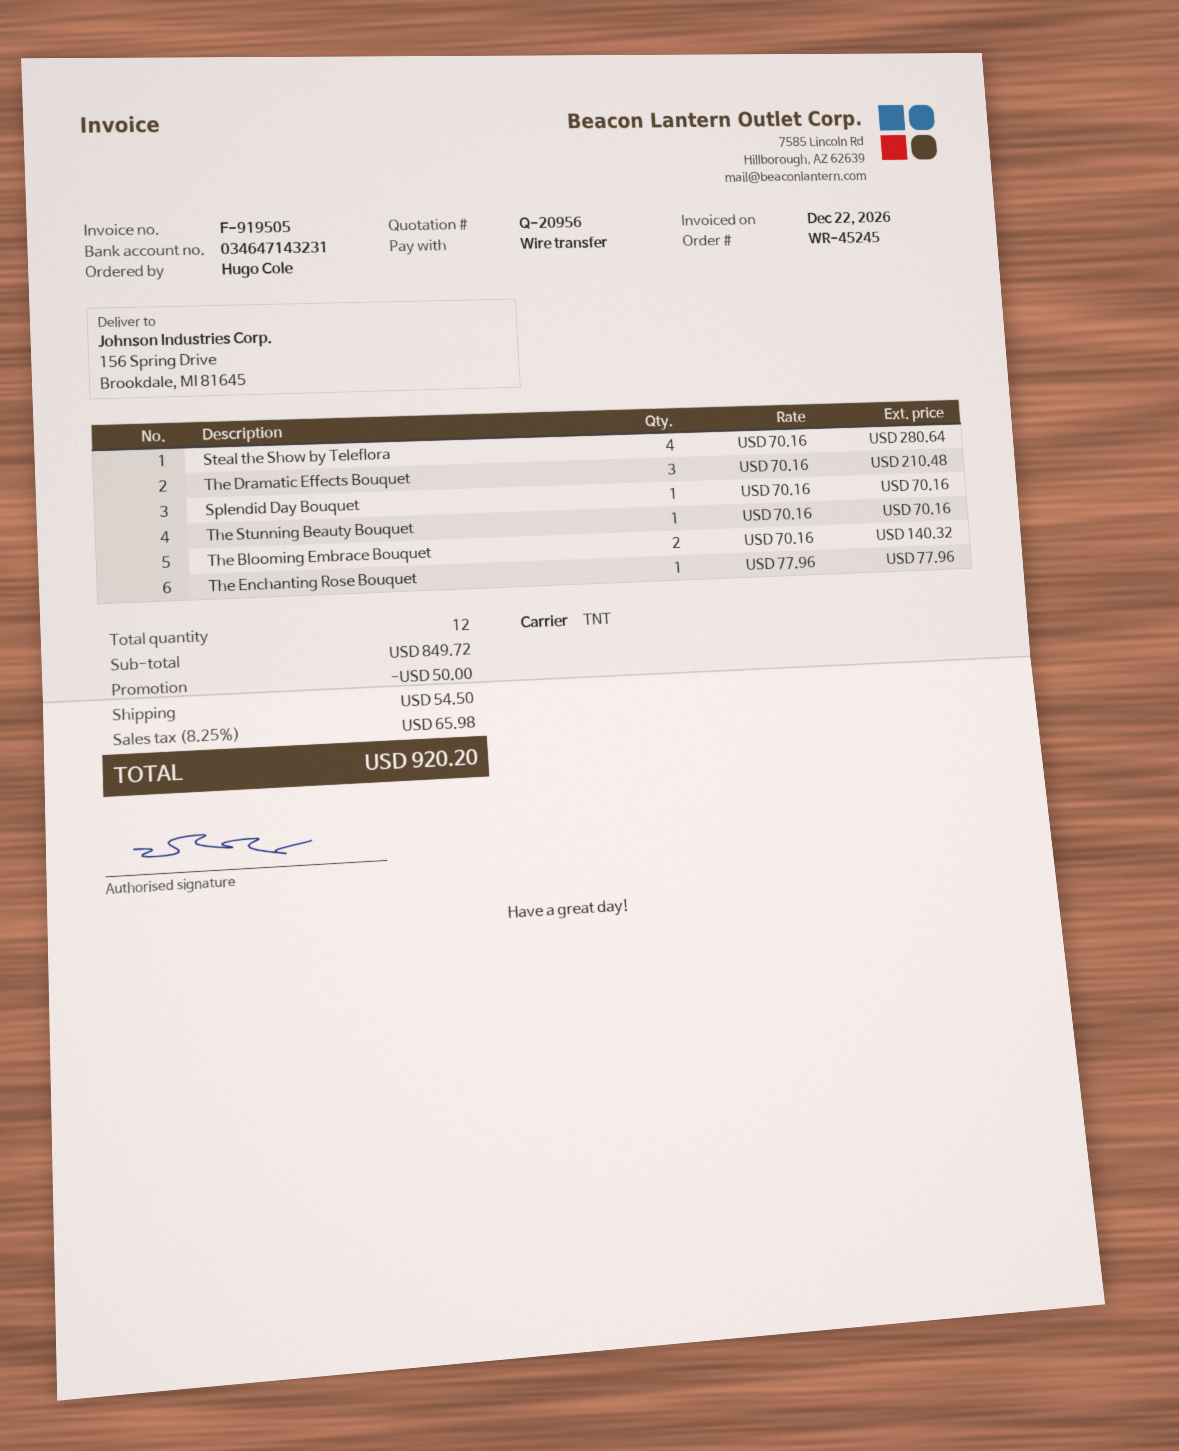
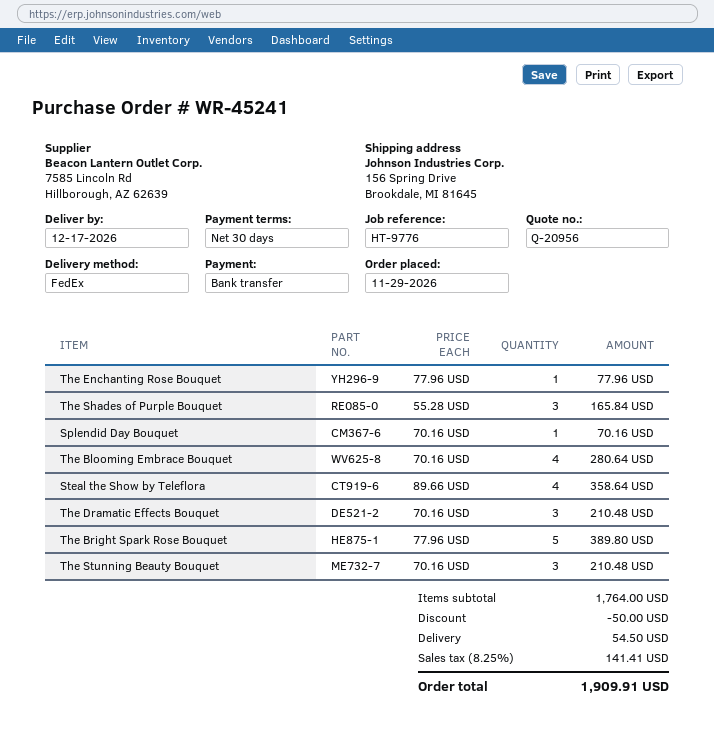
order number: WR-45245 -> WR-45241
shipping method: TNT -> FedEx
Steal the Show by Teleflora: 4 x 70.16 = 280.64 -> 4 x 89.66 = 358.64
The Stunning Beauty Bouquet: 1 x 70.16 = 70.16 -> 3 x 70.16 = 210.48
The Blooming Embrace Bouquet: 2 x 70.16 = 140.32 -> 4 x 70.16 = 280.64
The Shades of Purple Bouquet: none -> 3 x 55.28 = 165.84
The Bright Spark Rose Bouquet: none -> 5 x 77.96 = 389.80
subtotal: 849.72 -> 1764.00
tax: 8.25% = 65.98 -> 8.25% = 141.41
total: 920.20 -> 1909.91

